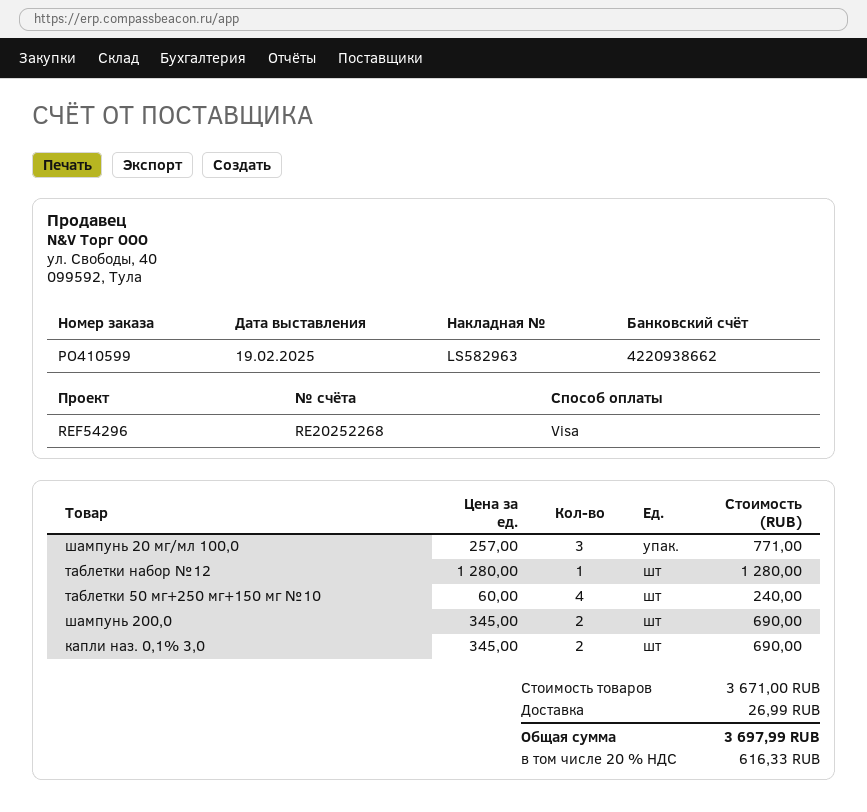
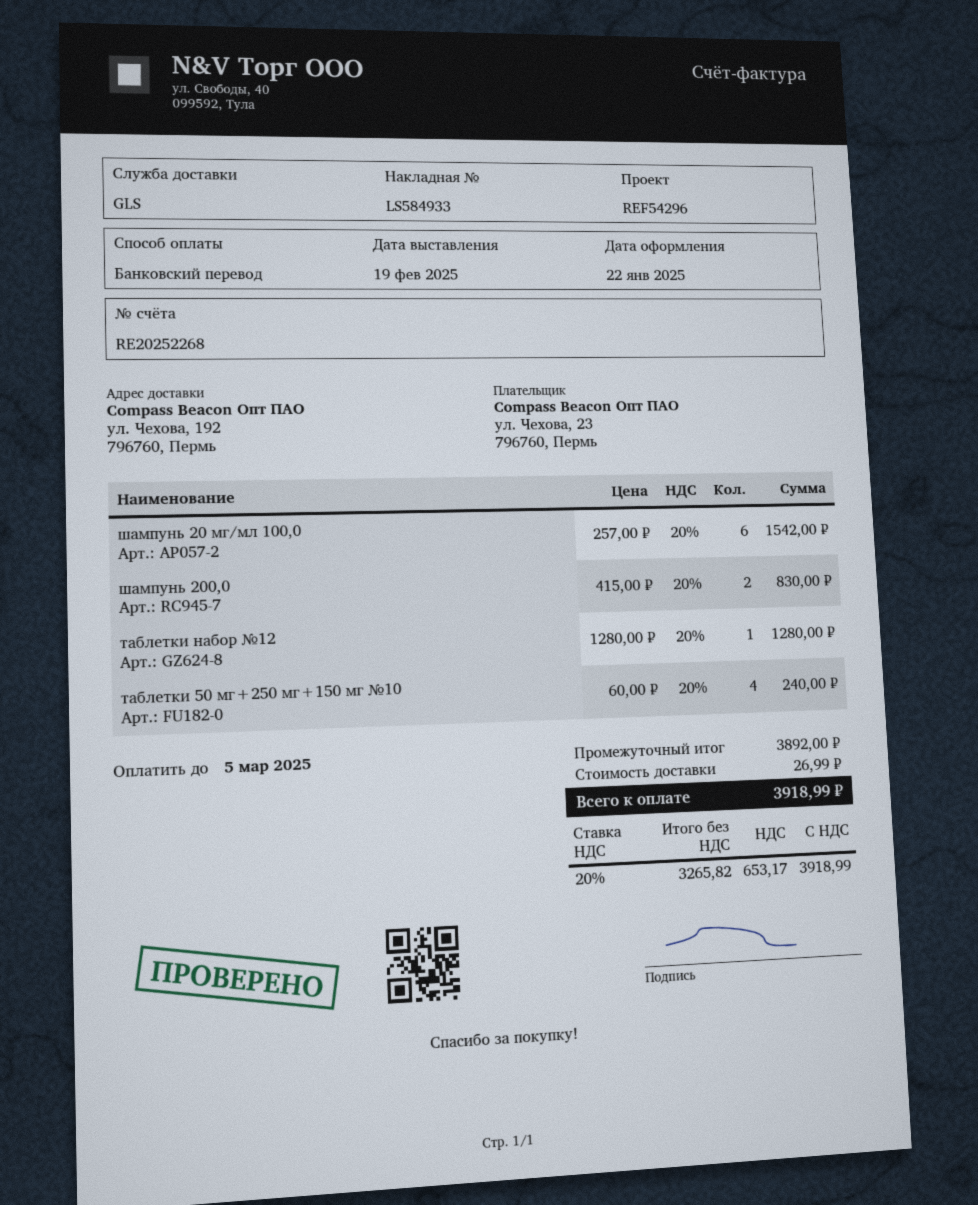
delivery note number: LS582963 -> LS584933
payment method: Visa -> bank transfer
шампунь 20 мг/мл 100,0: 3 x 257.00 = 771.00 -> 6 x 257.00 = 1542.00
шампунь 200,0: 2 x 345.00 = 690.00 -> 2 x 415.00 = 830.00
капли наз. 0,1% 3,0: 2 x 345.00 = 690.00 -> none
subtotal: 3671.00 -> 3892.00
tax: 20% = 616.33 -> 20% = 653.17
total: 3697.99 -> 3918.99

